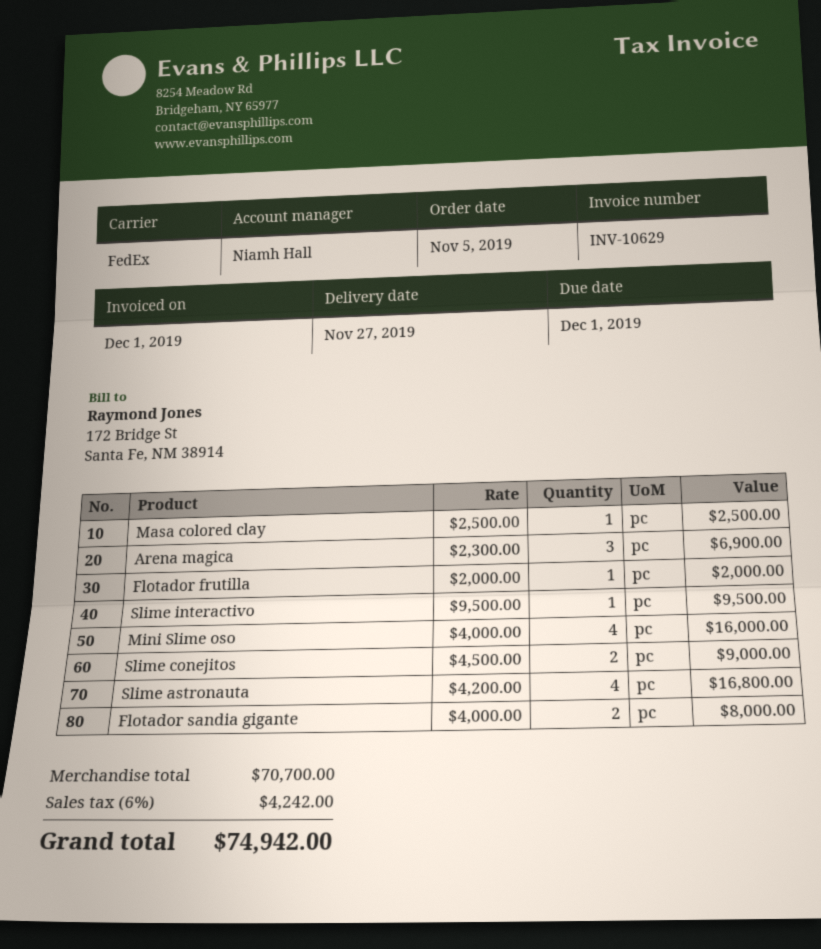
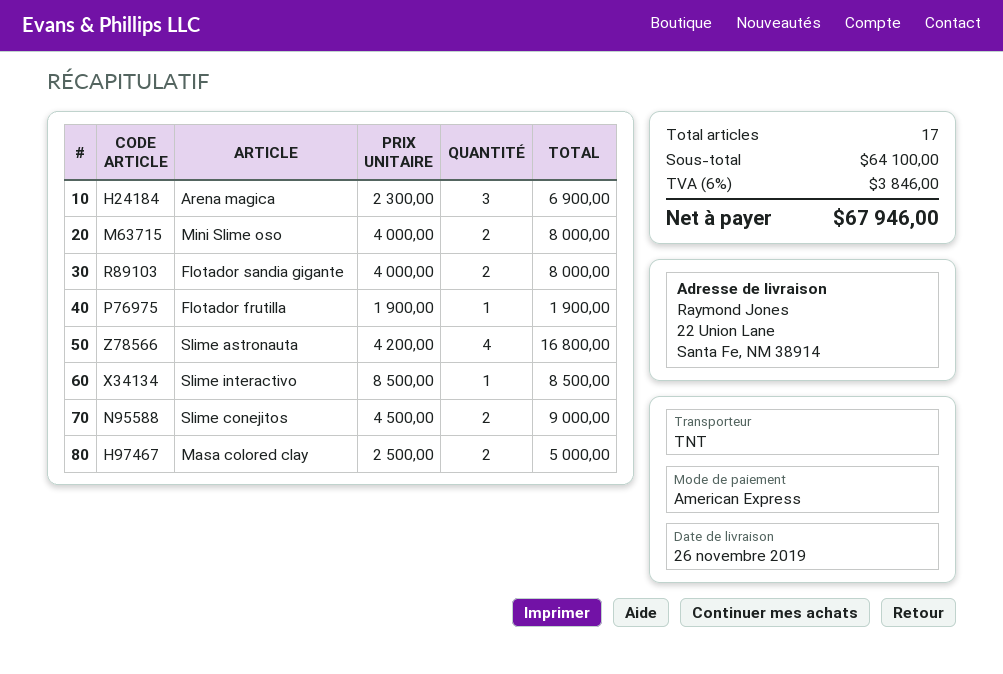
delivery date: 2019-11-27 -> 2019-11-26
shipping method: FedEx -> TNT
Masa colored clay: 1 x 2500.00 = 2500.00 -> 2 x 2500.00 = 5000.00
Flotador frutilla: 1 x 2000.00 = 2000.00 -> 1 x 1900.00 = 1900.00
Slime interactivo: 1 x 9500.00 = 9500.00 -> 1 x 8500.00 = 8500.00
Mini Slime oso: 4 x 4000.00 = 16000.00 -> 2 x 4000.00 = 8000.00
subtotal: 70700.00 -> 64100.00
tax: 6% = 4242.00 -> 6% = 3846.00
total: 74942.00 -> 67946.00

